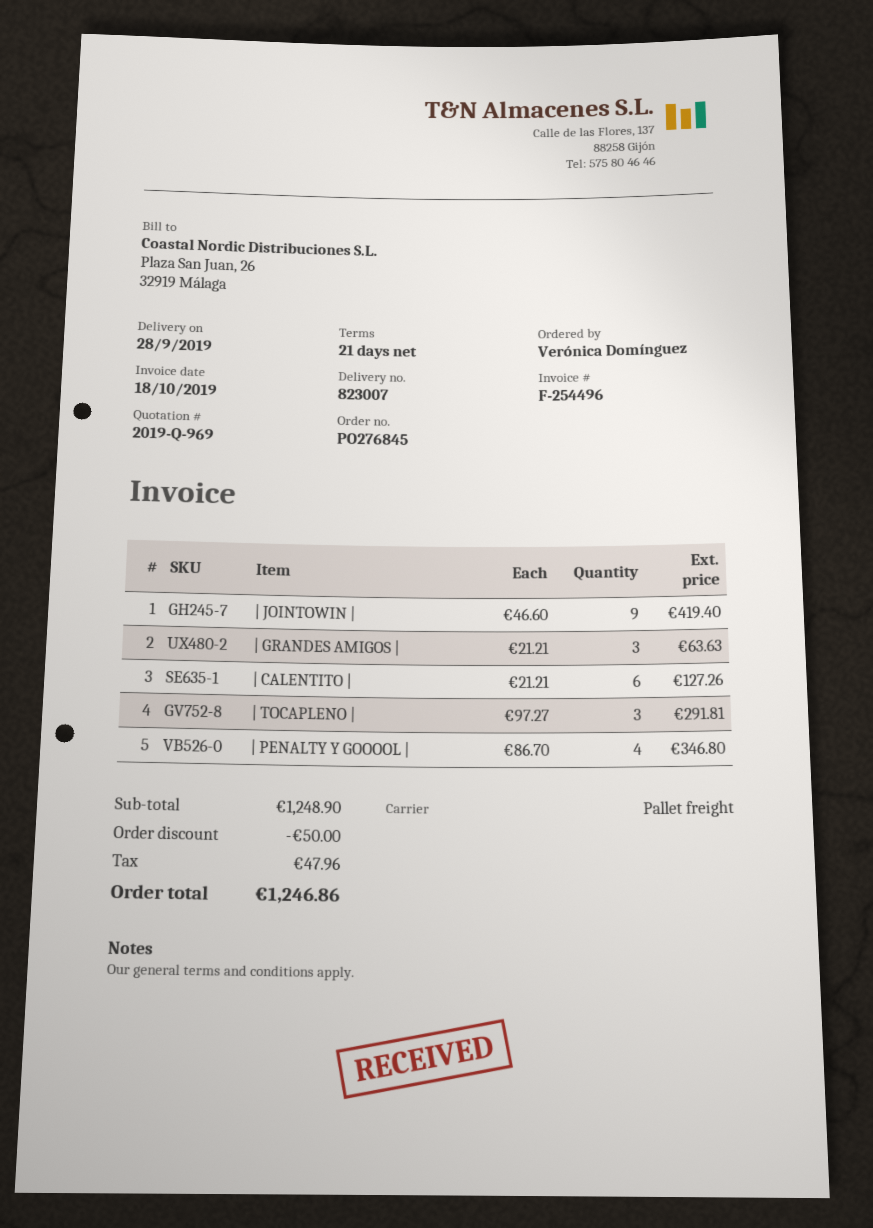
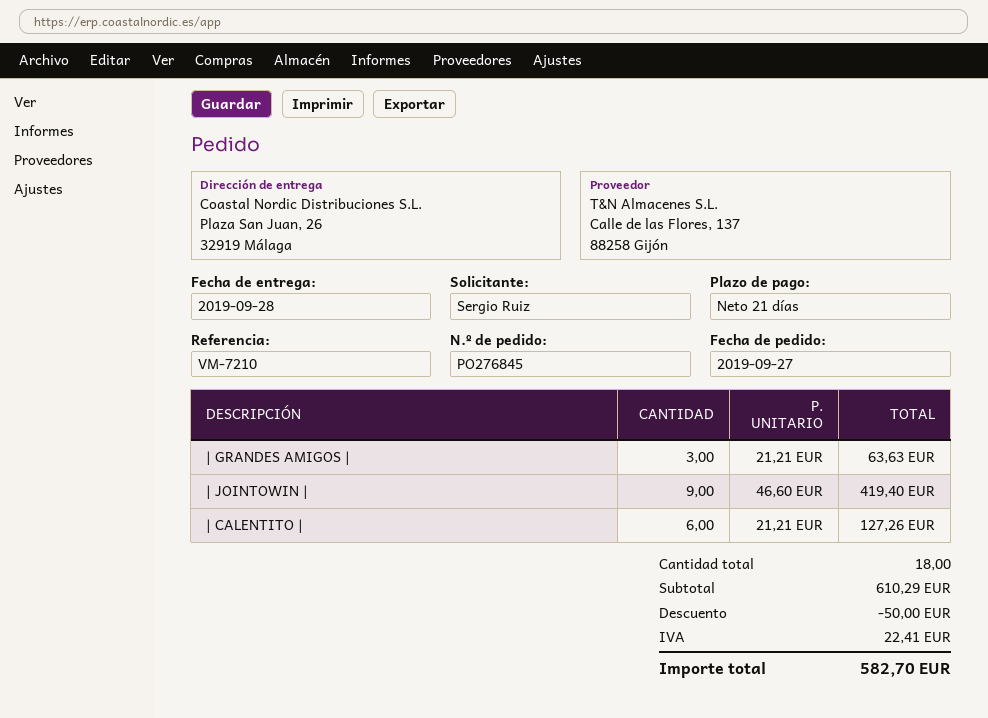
ordered by: Verónica Domínguez -> Sergio Ruiz
| TOCAPLENO |: 3 x 97.27 = 291.81 -> none
| PENALTY Y GOOOOL |: 4 x 86.70 = 346.80 -> none
subtotal: 1248.90 -> 610.29
tax: 47.96 -> 22.41
total: 1246.86 -> 582.70

